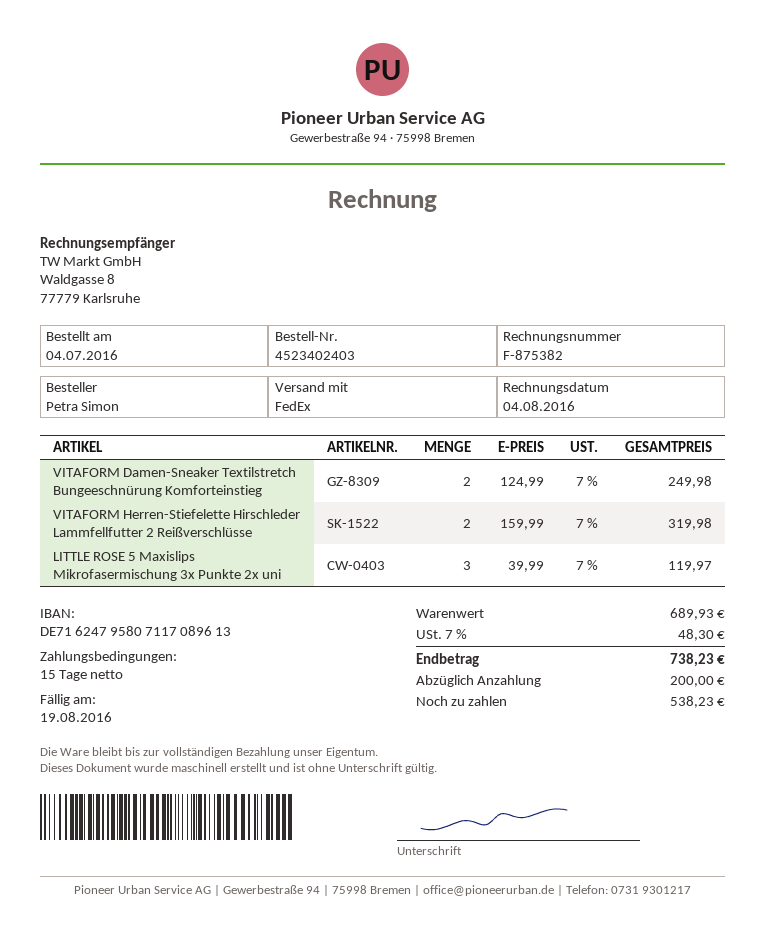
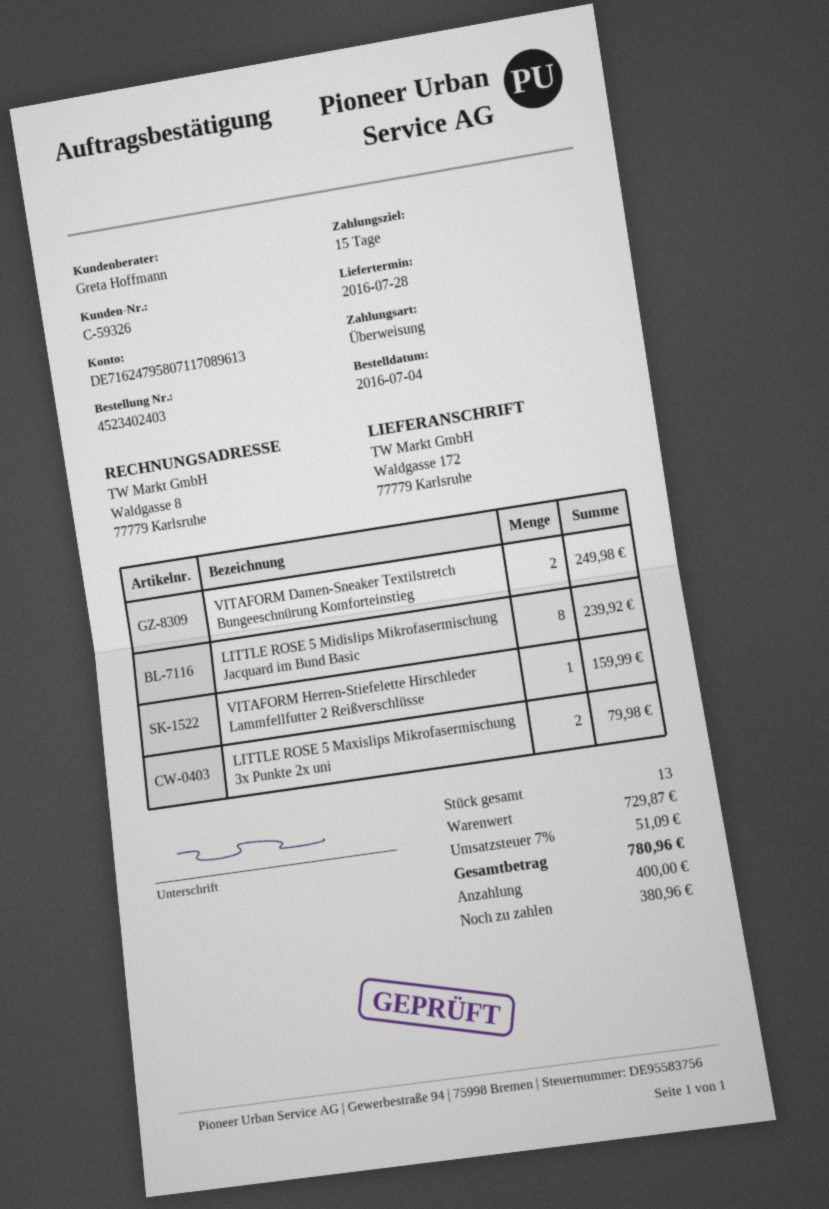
VITAFORM Herren-Stiefelette Hirschleder Lammfellfutter 2 Reißverschlüsse: 2 for 319.98 -> 1 for 159.99
LITTLE ROSE 5 Maxislips Mikrofasermischung 3x Punkte 2x uni: 3 for 119.97 -> 2 for 79.98
LITTLE ROSE 5 Midislips Mikrofasermischung Jacquard im Bund Basic: none -> 8 for 239.92
subtotal: 689.93 -> 729.87
tax: 7% = 48.30 -> 7% = 51.09
total: 738.23 -> 780.96
deposit: 200.00 -> 400.00
balance: 538.23 -> 380.96

